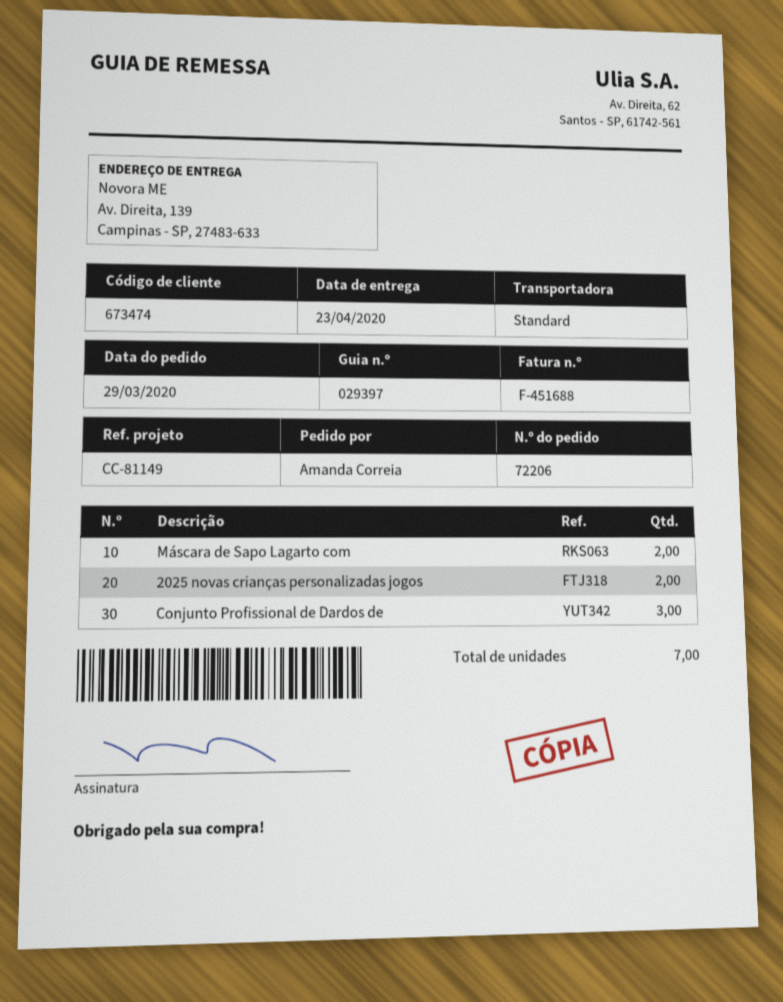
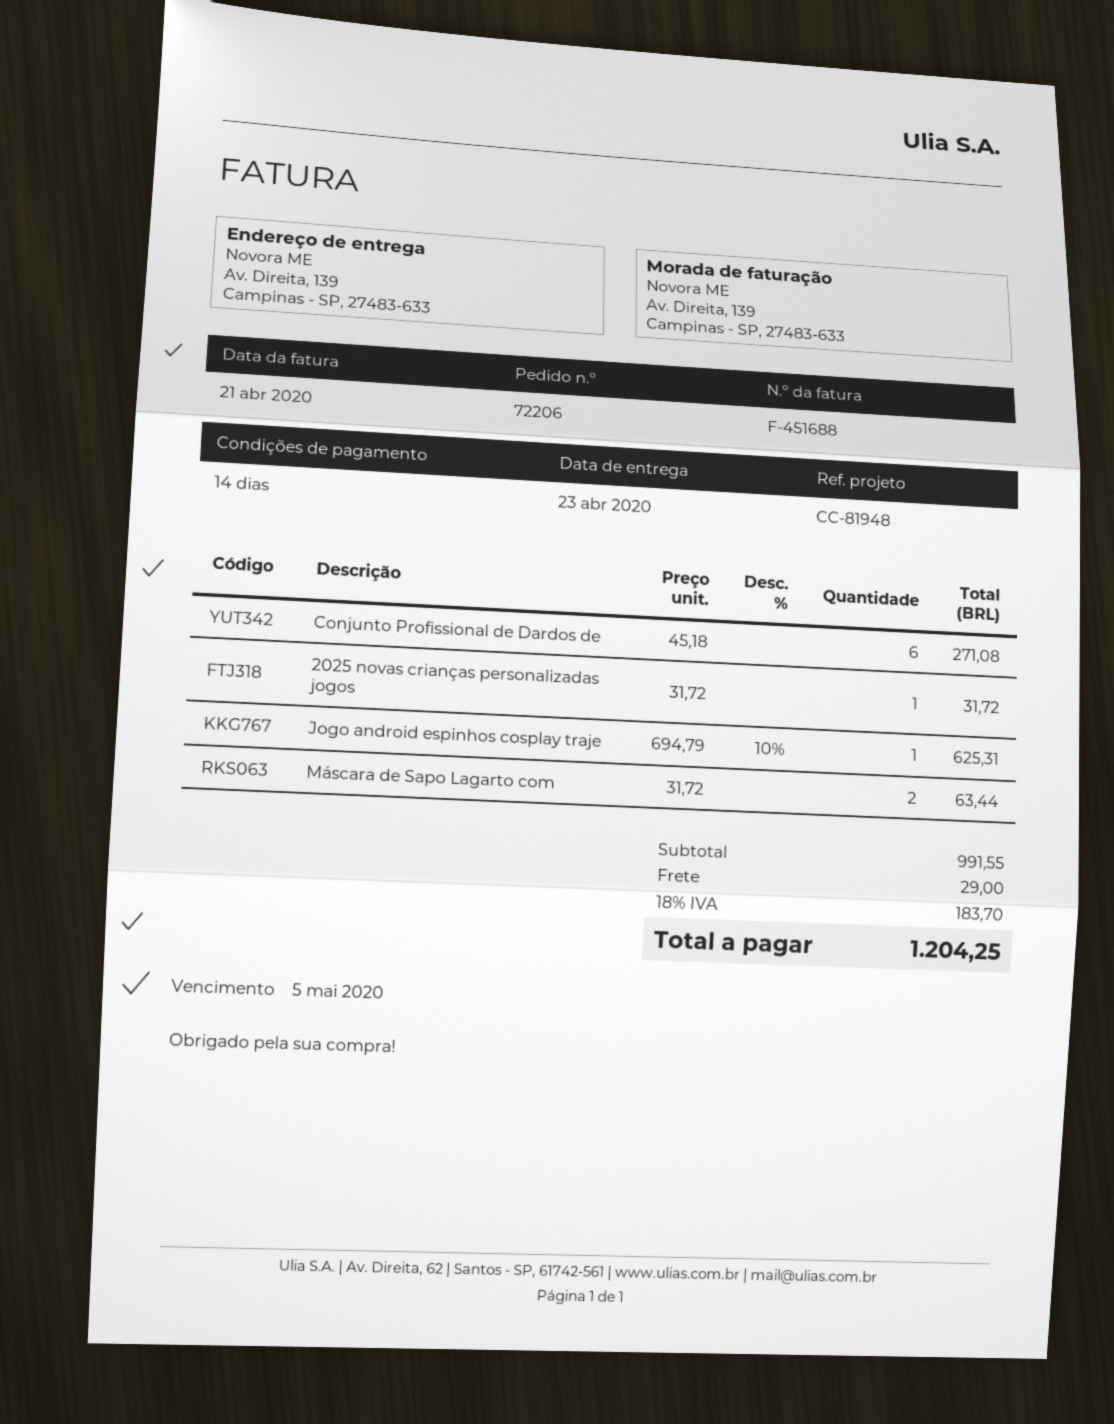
reference: CC-81149 -> CC-81948
2025 novas crianças personalizadas jogos: 2 -> 1
Conjunto Profissional de Dardos de: 3 -> 6
Jogo android espinhos cosplay traje: none -> 1

